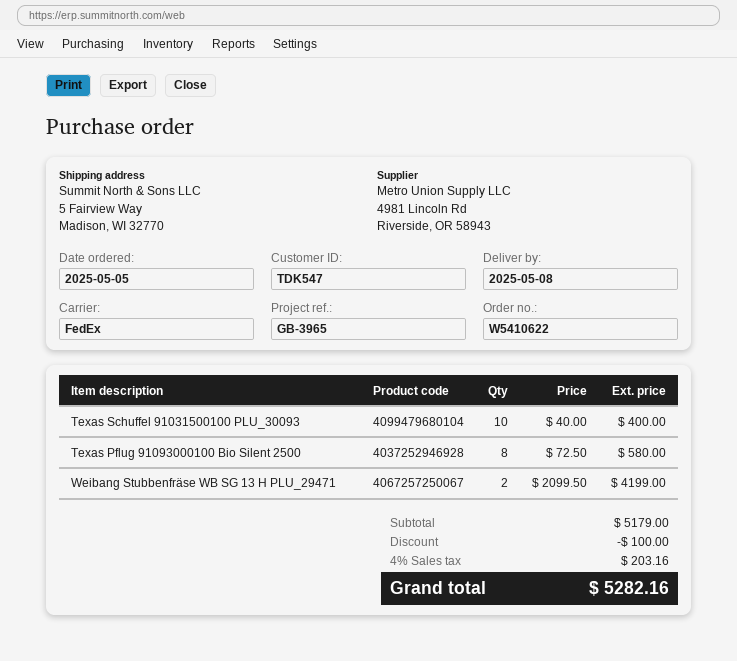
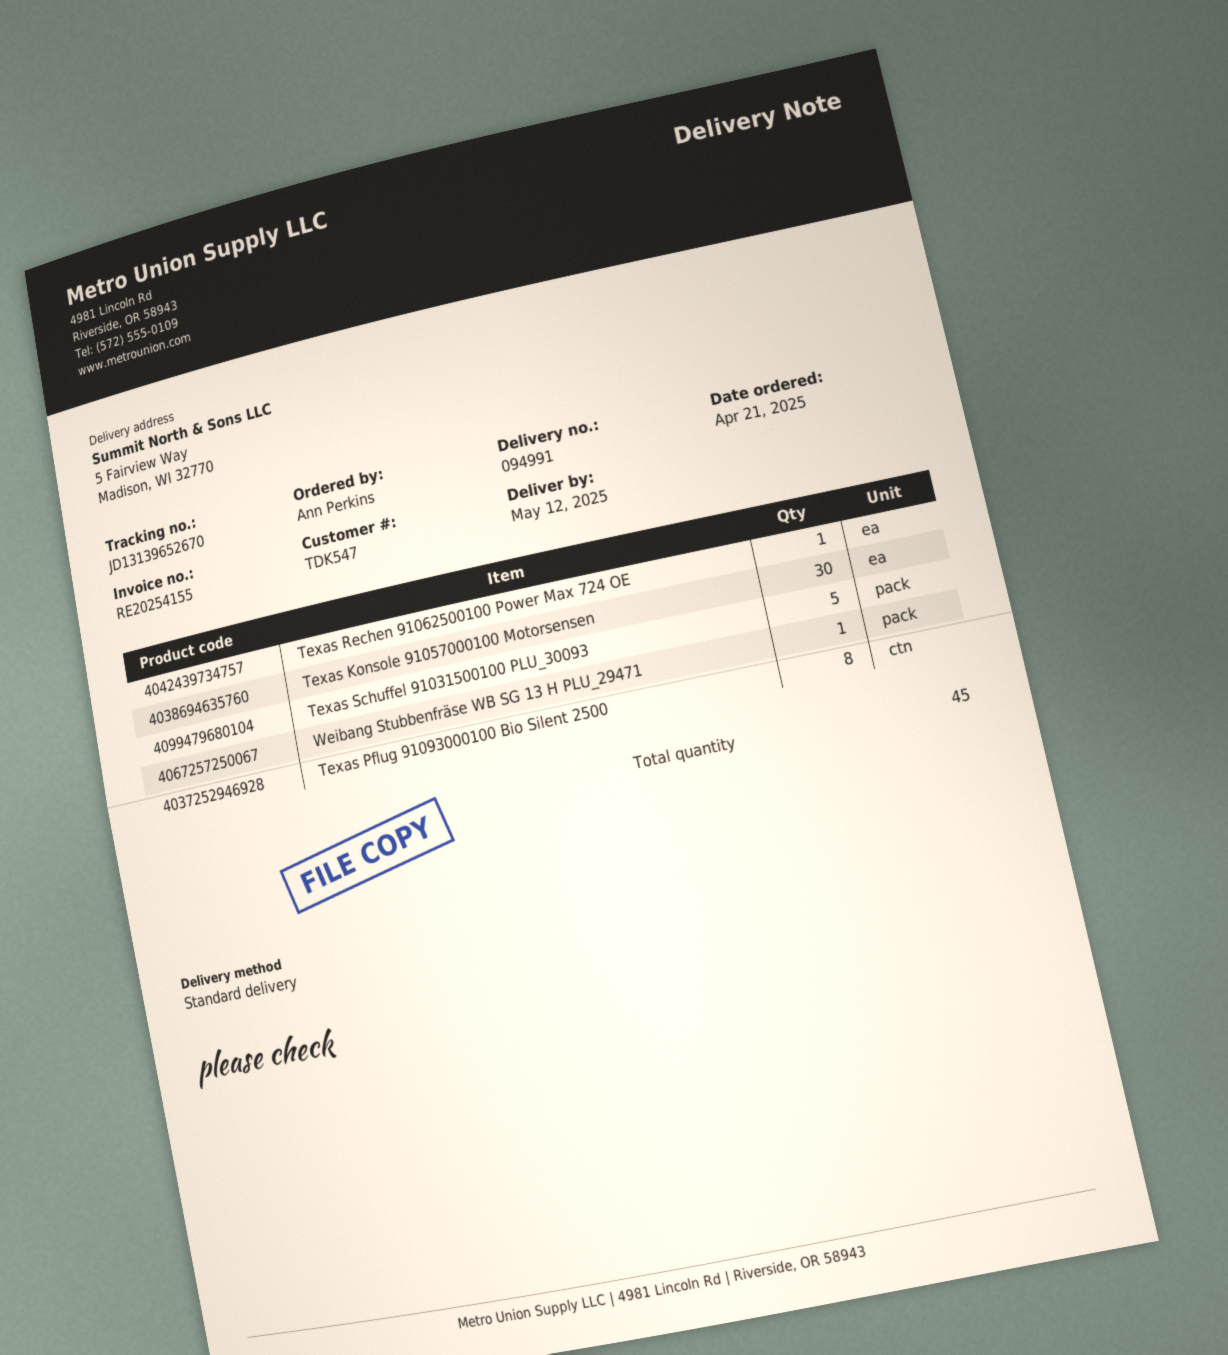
order date: 2025-05-05 -> 2025-04-21
delivery date: 2025-05-08 -> 2025-05-12
shipping method: FedEx -> standard
Texas Schuffel 91031500100 PLU_30093: 10 -> 5
Weibang Stubbenfräse WB SG 13 H PLU_29471: 2 -> 1
Texas Rechen 91062500100 Power Max 724 OE: none -> 1
Texas Konsole 91057000100 Motorsensen: none -> 30

